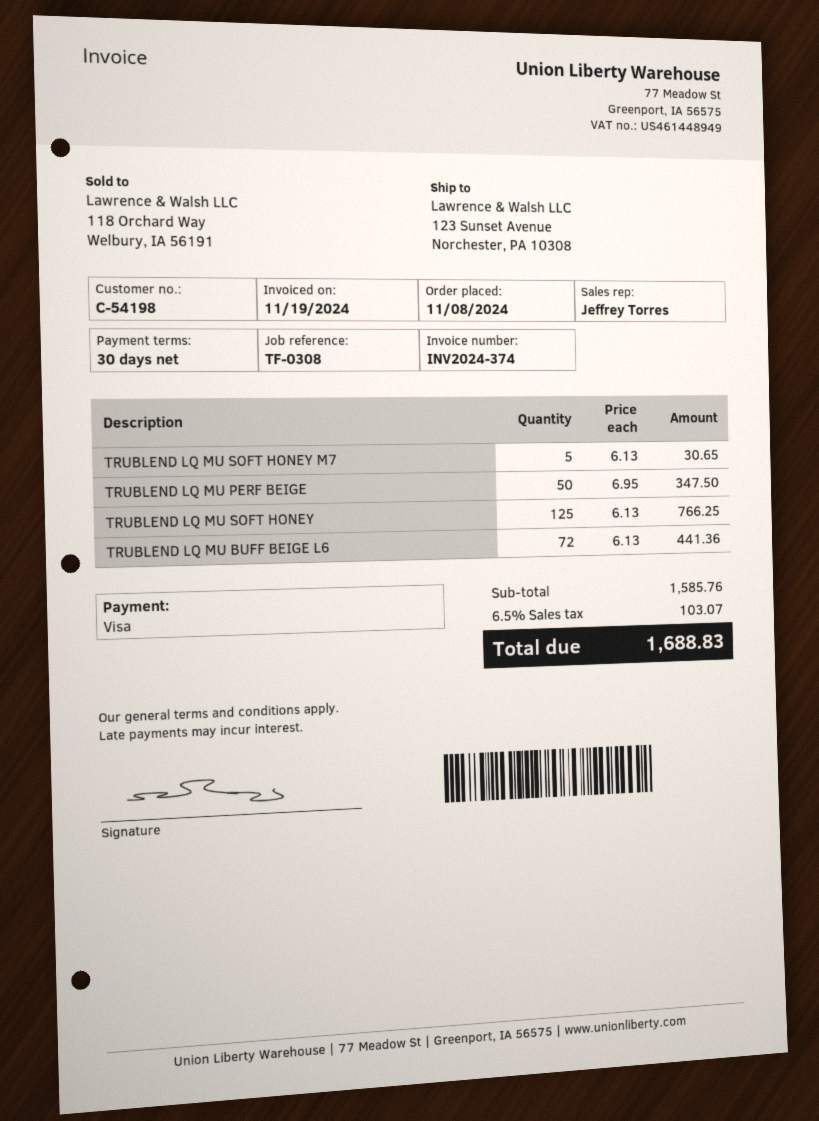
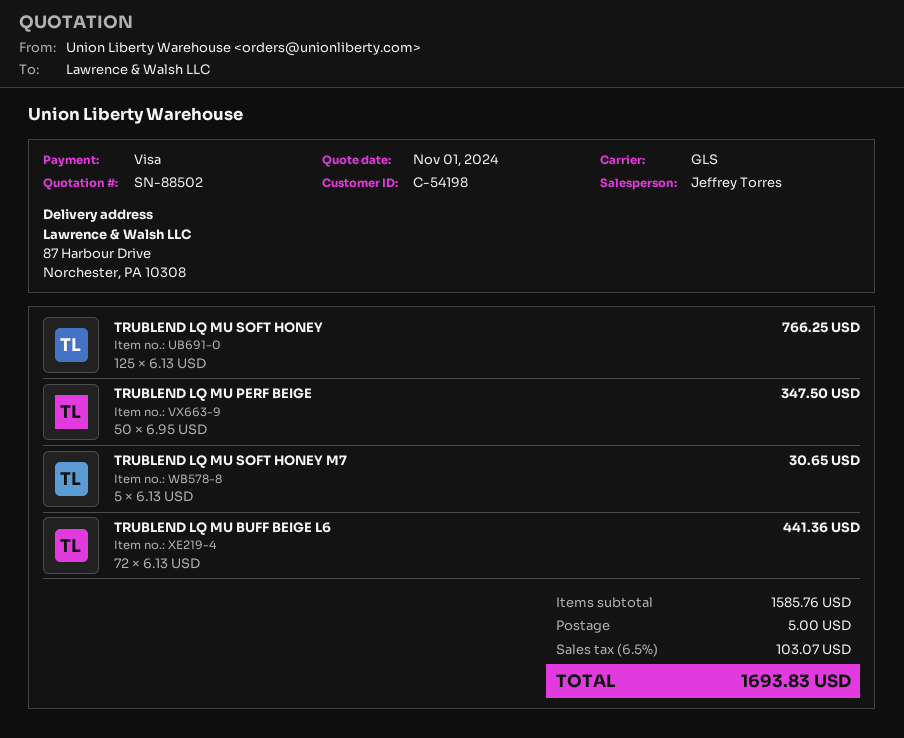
ship to: 123 Sunset Avenue, Norchester, PA 10308 -> 87 Harbour Drive, Norchester, PA 10308
shipping: none -> 5.00
total: 1688.83 -> 1693.83

